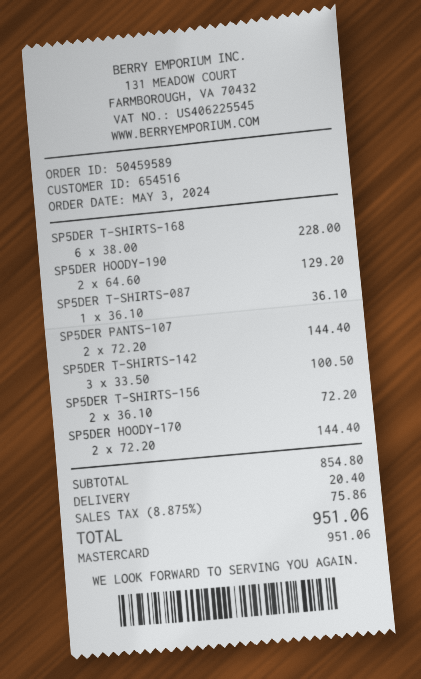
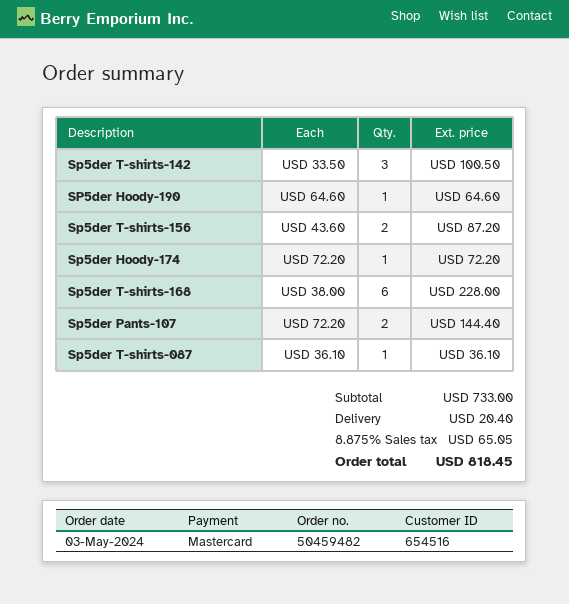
order number: 50459589 -> 50459482
SP5DER HOODY-190: 2 x 64.60 = 129.20 -> 1 x 64.60 = 64.60
SP5DER T-SHIRTS-156: 2 x 36.10 = 72.20 -> 2 x 43.60 = 87.20
SP5DER HOODY-170: 2 x 72.20 = 144.40 -> none
Sp5der Hoody-174: none -> 1 x 72.20 = 72.20
subtotal: 854.80 -> 733.00
tax: 8.875% = 75.86 -> 8.875% = 65.05
total: 951.06 -> 818.45

